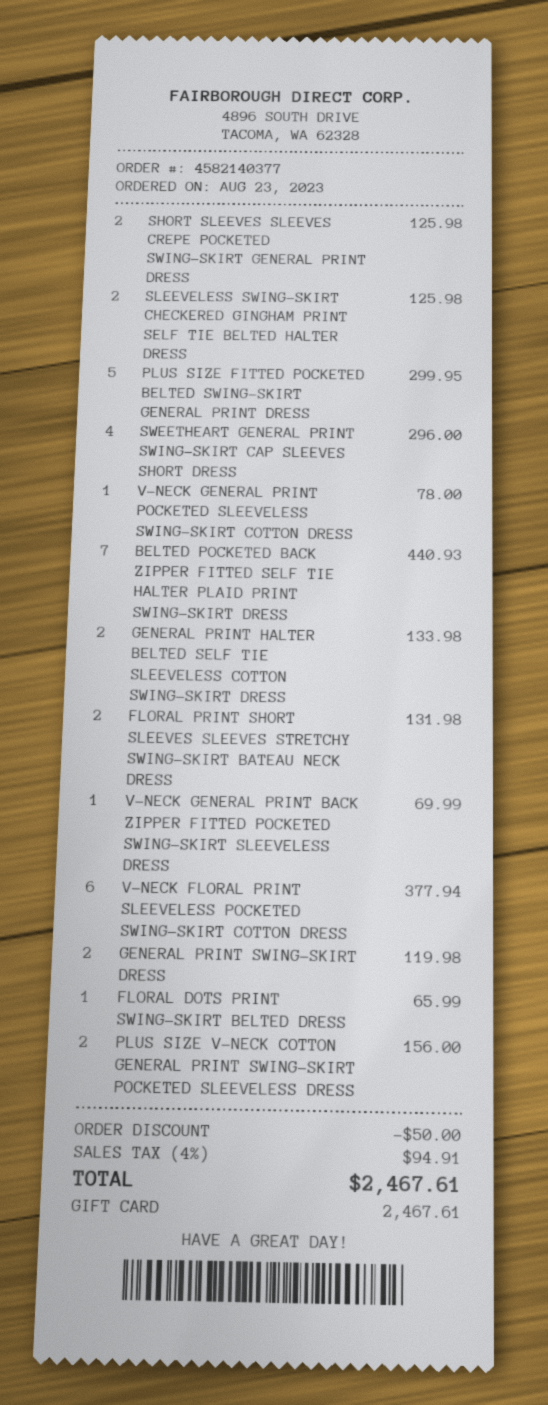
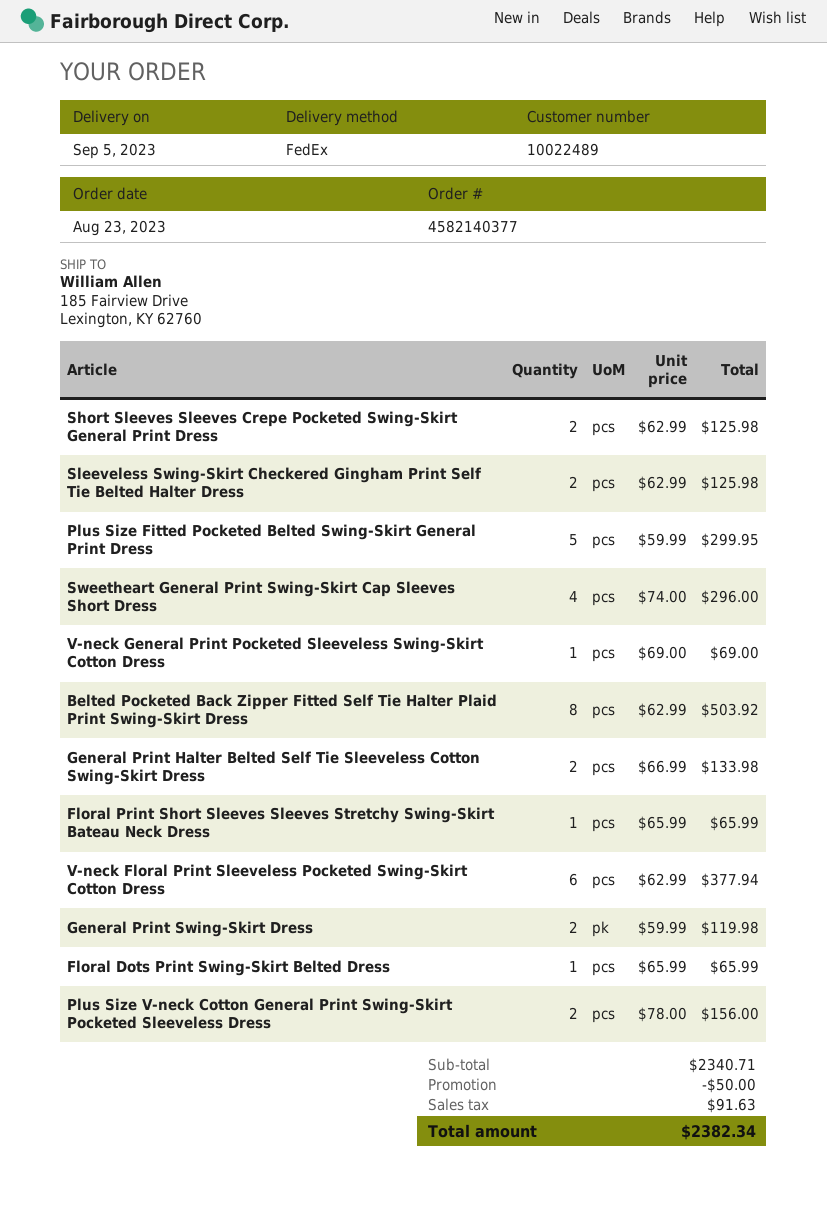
V-NECK GENERAL PRINT POCKETED SLEEVELESS SWING-SKIRT COTTON DRESS: 1 for 78.00 -> 1 for 69.00
BELTED POCKETED BACK ZIPPER FITTED SELF TIE HALTER PLAID PRINT SWING-SKIRT DRESS: 7 for 440.93 -> 8 for 503.92
FLORAL PRINT SHORT SLEEVES SLEEVES STRETCHY SWING-SKIRT BATEAU NECK DRESS: 2 for 131.98 -> 1 for 65.99
V-NECK GENERAL PRINT BACK ZIPPER FITTED POCKETED SWING-SKIRT SLEEVELESS DRESS: 1 for 69.99 -> none
tax: 94.91 -> 91.63
total: 2467.61 -> 2382.34

